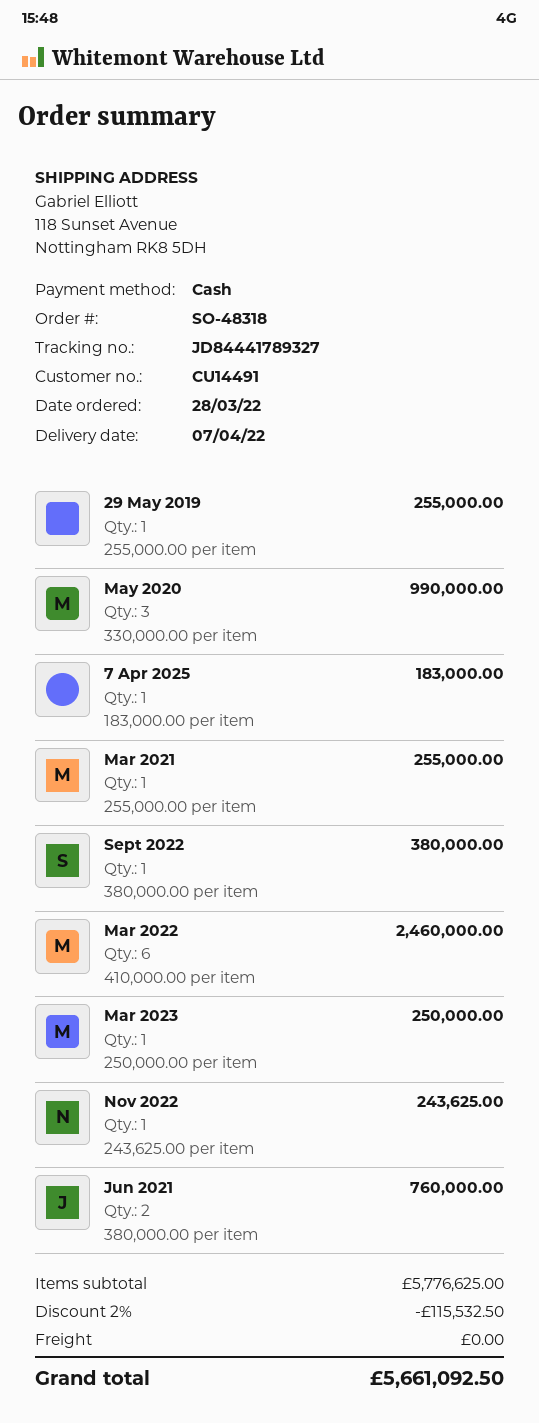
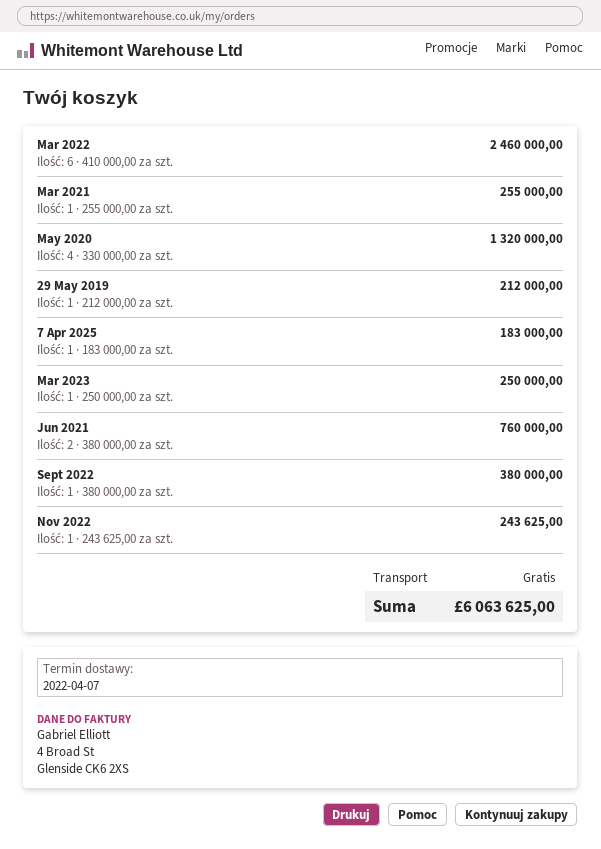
29 May 2019: 1 x 255000.00 = 255000.00 -> 1 x 212000.00 = 212000.00
May 2020: 3 x 330000.00 = 990000.00 -> 4 x 330000.00 = 1320000.00
discount: 2% = 115532.50 -> none
total: 5661092.50 -> 6063625.00

